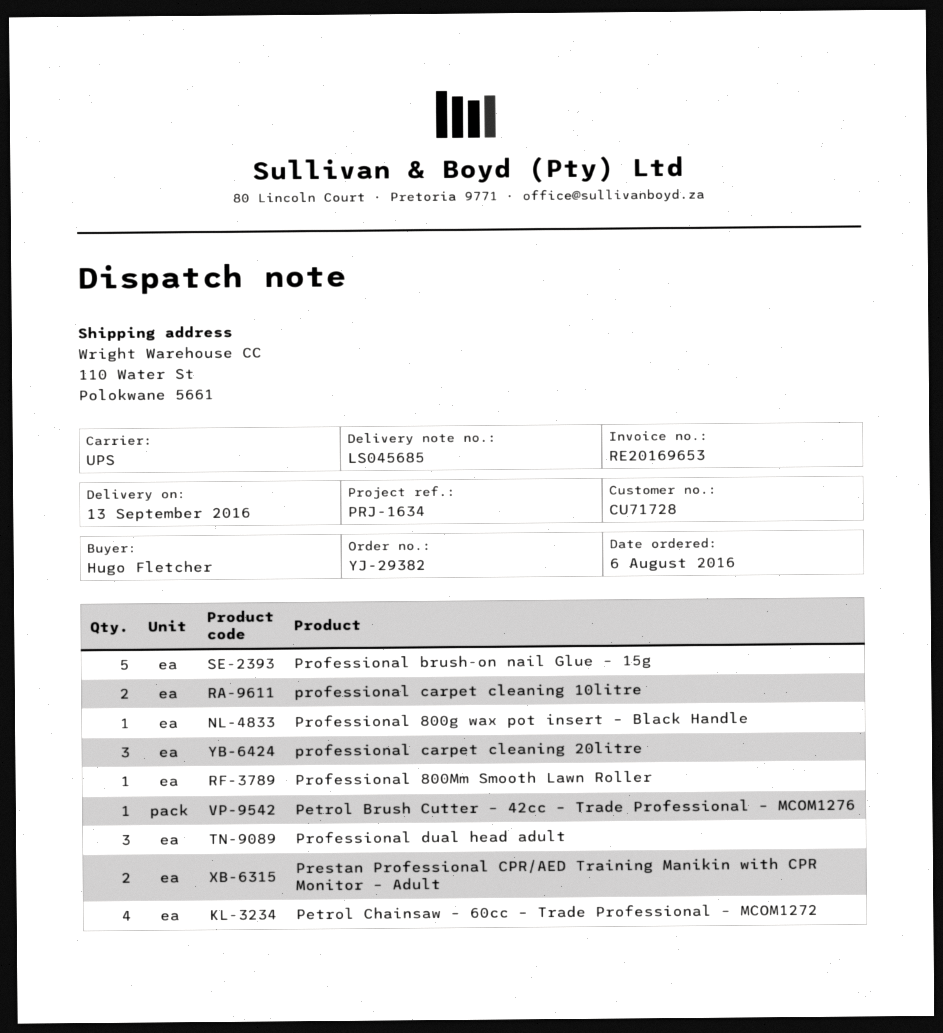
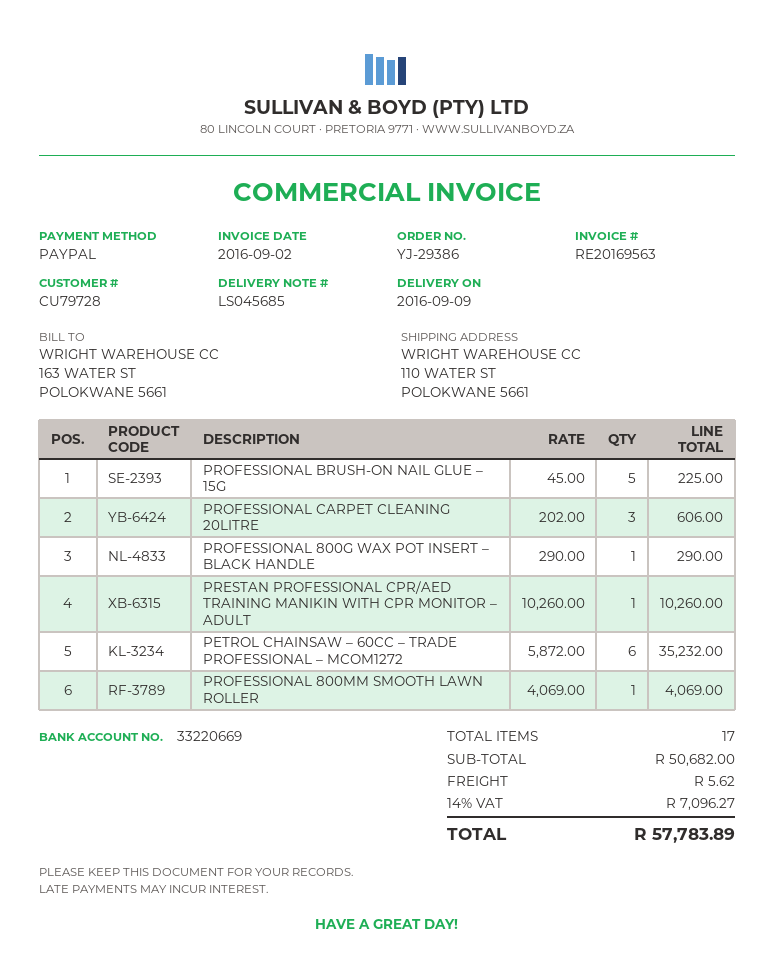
order number: YJ-29382 -> YJ-29386
delivery date: 2016-09-13 -> 2016-09-09
invoice number: RE20169653 -> RE20169563
customer number: CU71728 -> CU79728
professional carpet cleaning 10litre: 2 -> none
Petrol Brush Cutter – 42cc – Trade Professional – MCOM1276: 1 -> none
Professional dual head adult: 3 -> none
Prestan Professional CPR/AED Training Manikin with CPR Monitor – Adult: 2 -> 1
Petrol Chainsaw – 60cc – Trade Professional – MCOM1272: 4 -> 6

